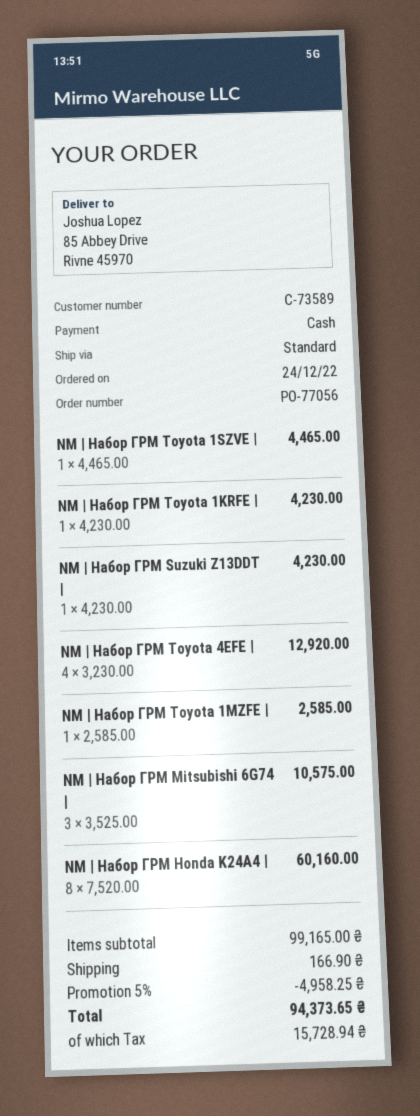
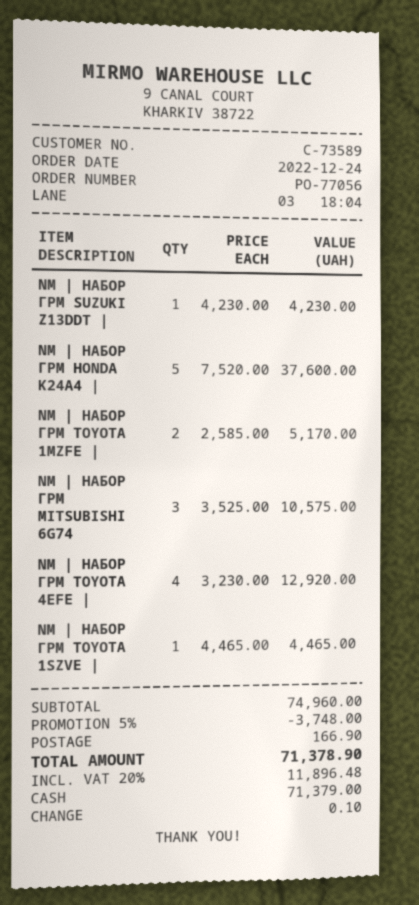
NM | Набор ГРМ Toyota 1KRFE |: 1 x 4230.00 = 4230.00 -> none
NM | Набор ГРМ Toyota 1MZFE |: 1 x 2585.00 = 2585.00 -> 2 x 2585.00 = 5170.00
NM | Набор ГРМ Honda K24A4 |: 8 x 7520.00 = 60160.00 -> 5 x 7520.00 = 37600.00
subtotal: 99165.00 -> 74960.00
discount: 5% = 4958.25 -> 5% = 3748.00
tax: 15728.94 -> 11896.48
total: 94373.65 -> 71378.90

